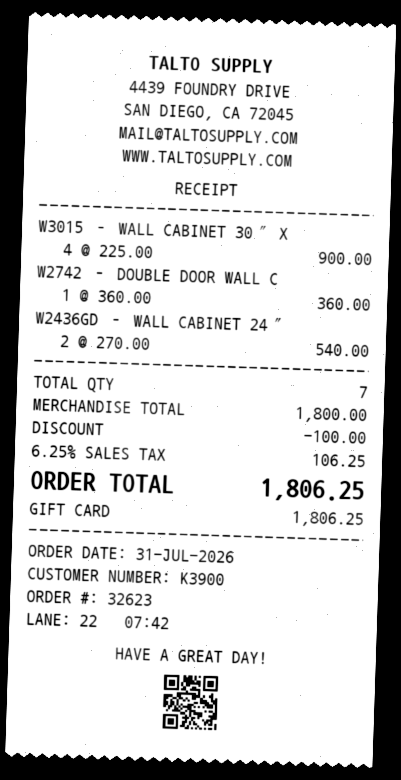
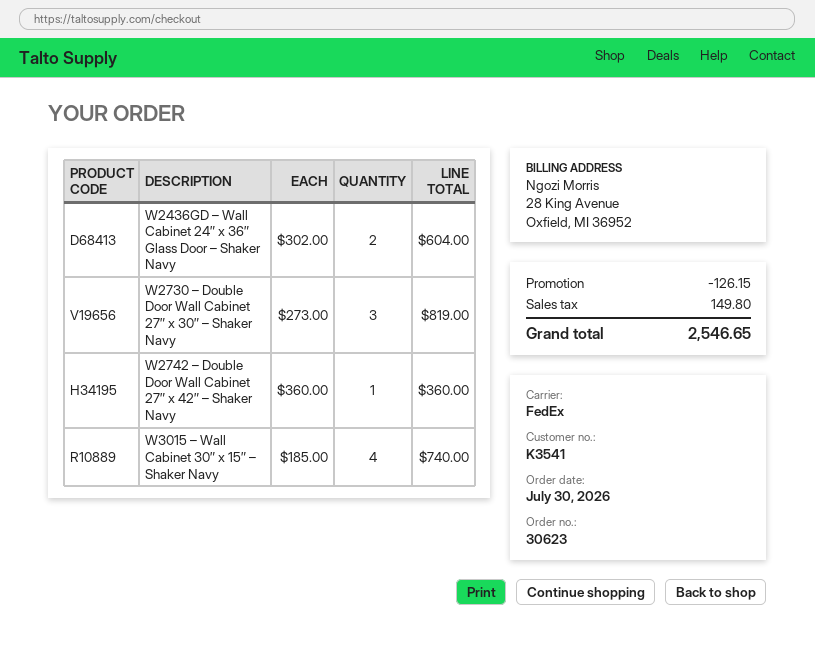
order number: 32623 -> 30623
order date: 2026-07-31 -> 2026-07-30
customer number: K3900 -> K3541
W3015 – WALL CABINET 30″ X: 4 x 225.00 = 900.00 -> 4 x 185.00 = 740.00
W2436GD – WALL CABINET 24″: 2 x 270.00 = 540.00 -> 2 x 302.00 = 604.00
W2730 – Double Door Wall Cabinet 27″ x 30″ – Shaker Navy: none -> 3 x 273.00 = 819.00
discount: 100.00 -> 126.15
tax: 106.25 -> 149.80
total: 1806.25 -> 2546.65

